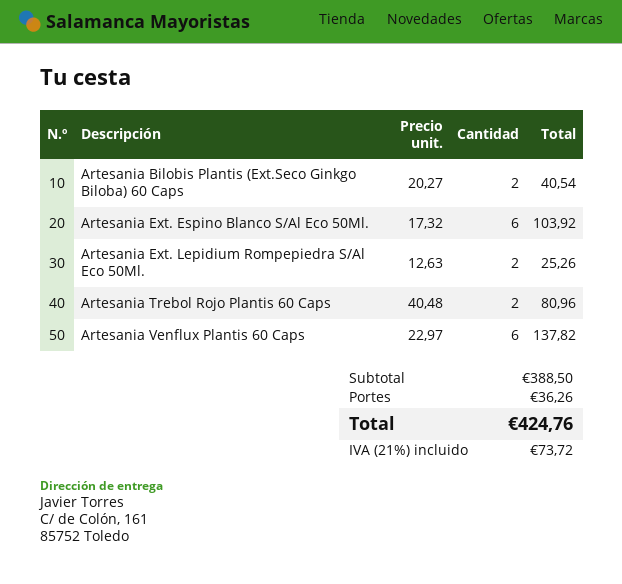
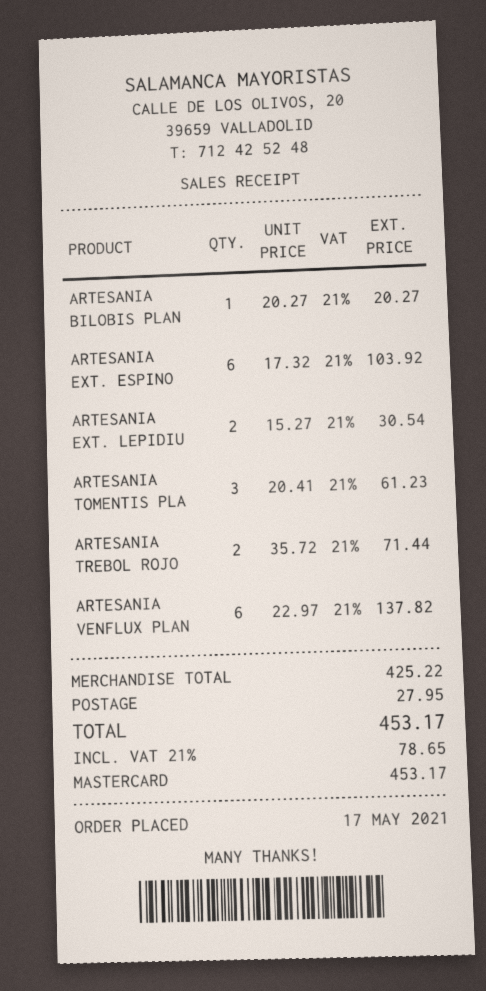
Artesania Bilobis Plantis (Ext.Seco Ginkgo Biloba) 60 Caps: 2 x 20.27 = 40.54 -> 1 x 20.27 = 20.27
Artesania Ext. Lepidium Rompepiedra S/Al Eco 50Ml.: 2 x 12.63 = 25.26 -> 2 x 15.27 = 30.54
Artesania Trebol Rojo Plantis 60 Caps: 2 x 40.48 = 80.96 -> 2 x 35.72 = 71.44
ARTESANIA TOMENTIS PLA: none -> 3 x 20.41 = 61.23
subtotal: 388.50 -> 425.22
shipping: 36.26 -> 27.95
tax: 21% = 73.72 -> 21% = 78.65
total: 424.76 -> 453.17

